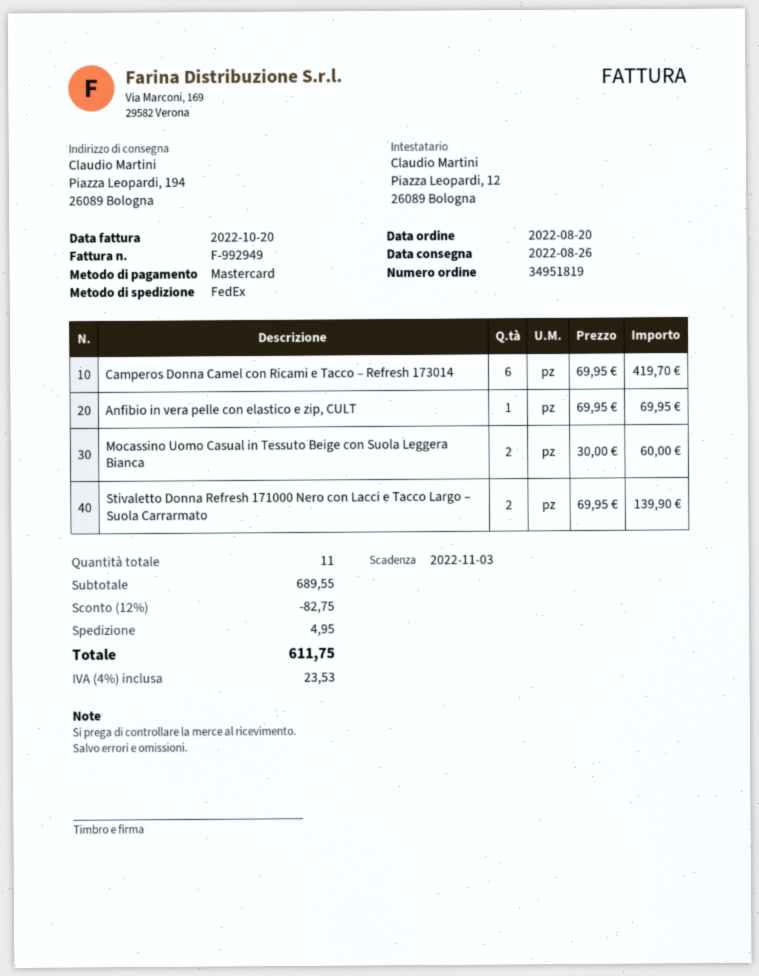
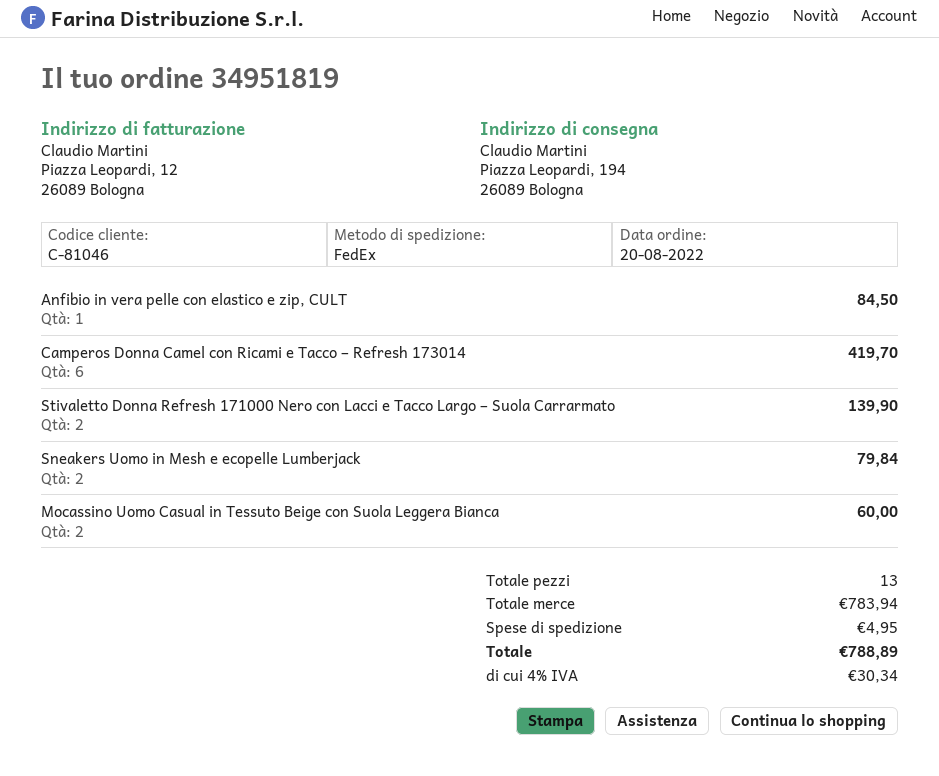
Anfibio in vera pelle con elastico e zip, CULT: 1 for 69.95 -> 1 for 84.50
Sneakers Uomo in Mesh e ecopelle Lumberjack: none -> 2 for 79.84
total quantity: 11 -> 13
subtotal: 689.55 -> 783.94
discount: 12% = 82.75 -> none
tax: 4% = 23.53 -> 4% = 30.34
total: 611.75 -> 788.89

